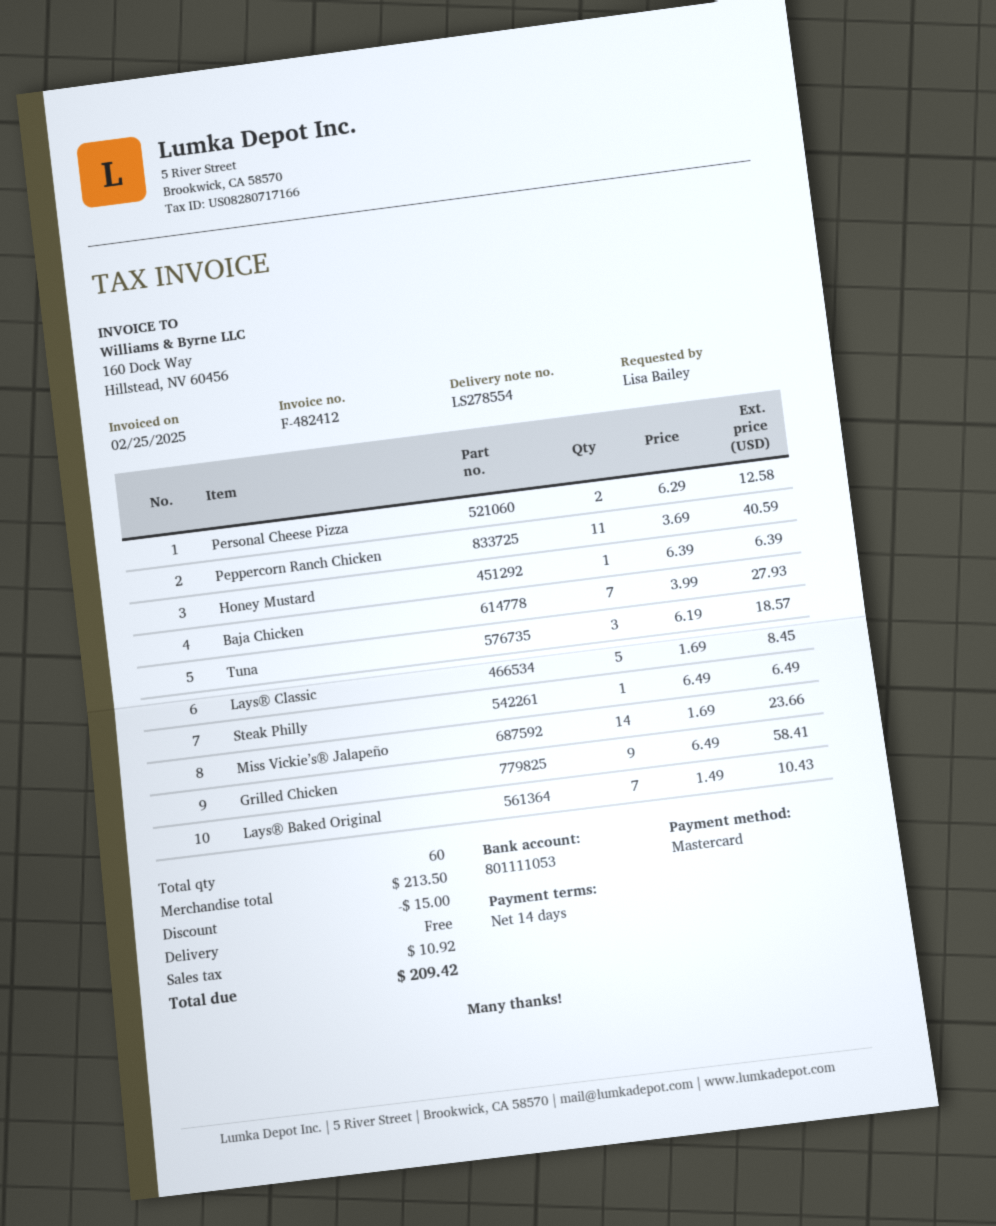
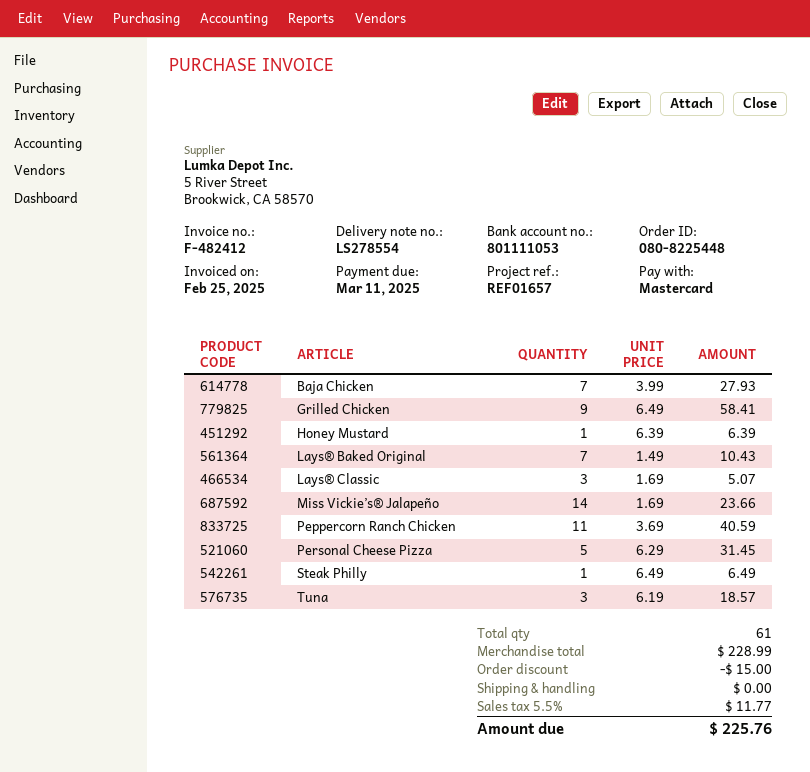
Personal Cheese Pizza: 2 x 6.29 = 12.58 -> 5 x 6.29 = 31.45
Lays® Classic: 5 x 1.69 = 8.45 -> 3 x 1.69 = 5.07
total quantity: 60 -> 61
subtotal: 213.50 -> 228.99
tax: 10.92 -> 11.77
total: 209.42 -> 225.76

